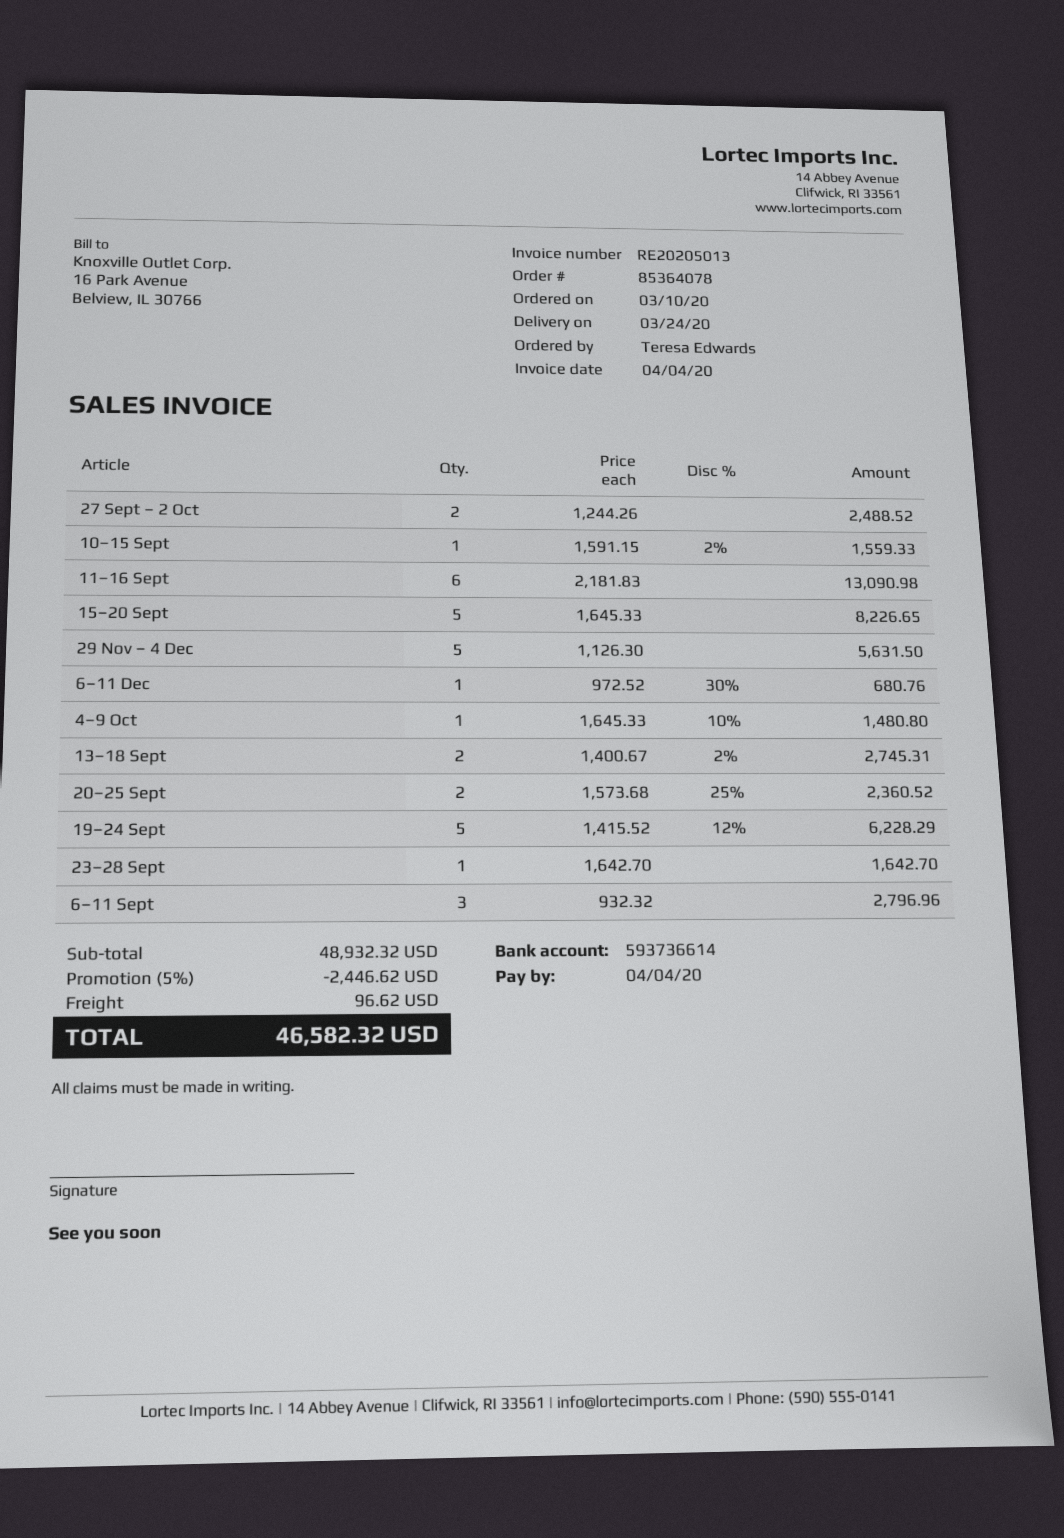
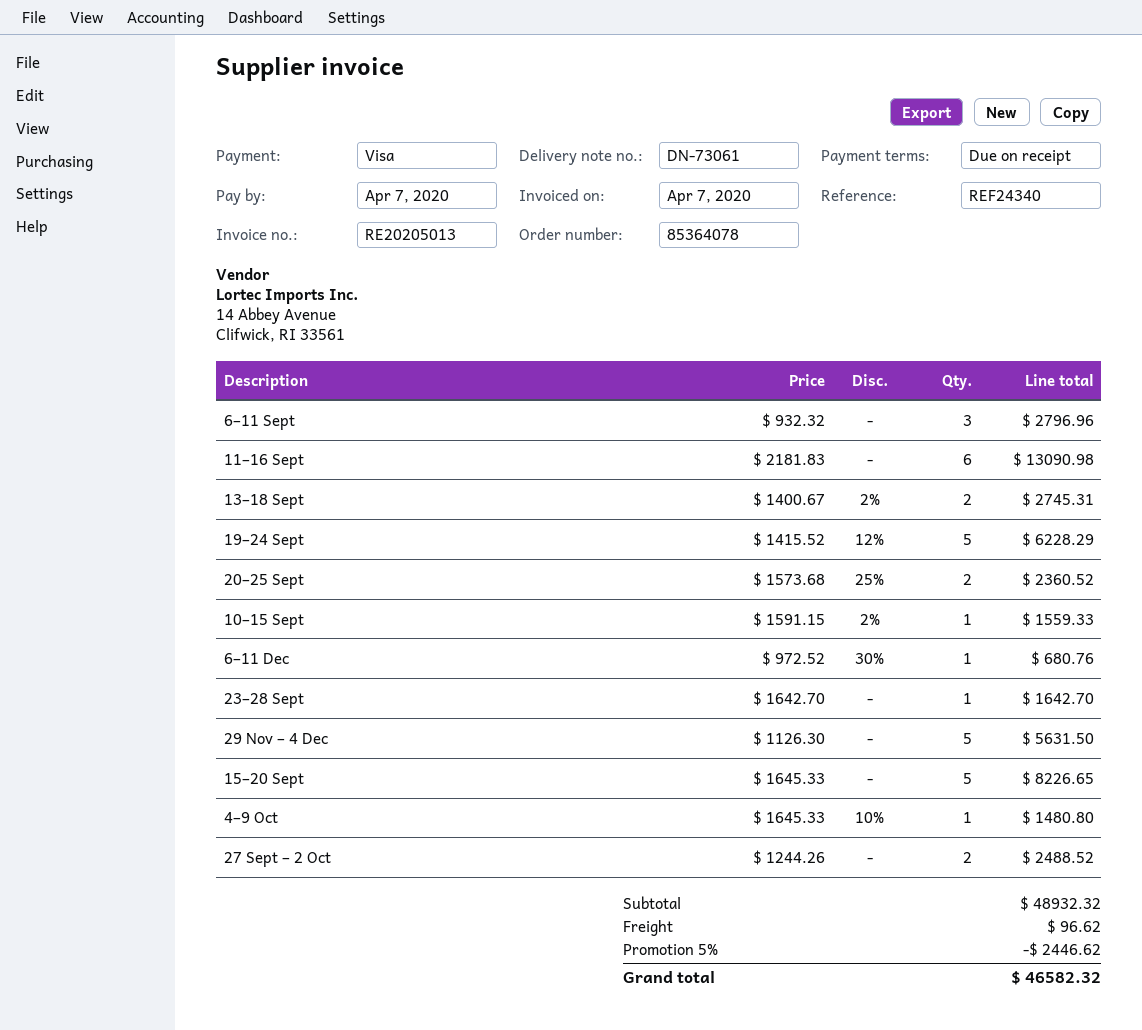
invoice date: 2020-04-04 -> 2020-04-07
due date: 2020-04-04 -> 2020-04-07

